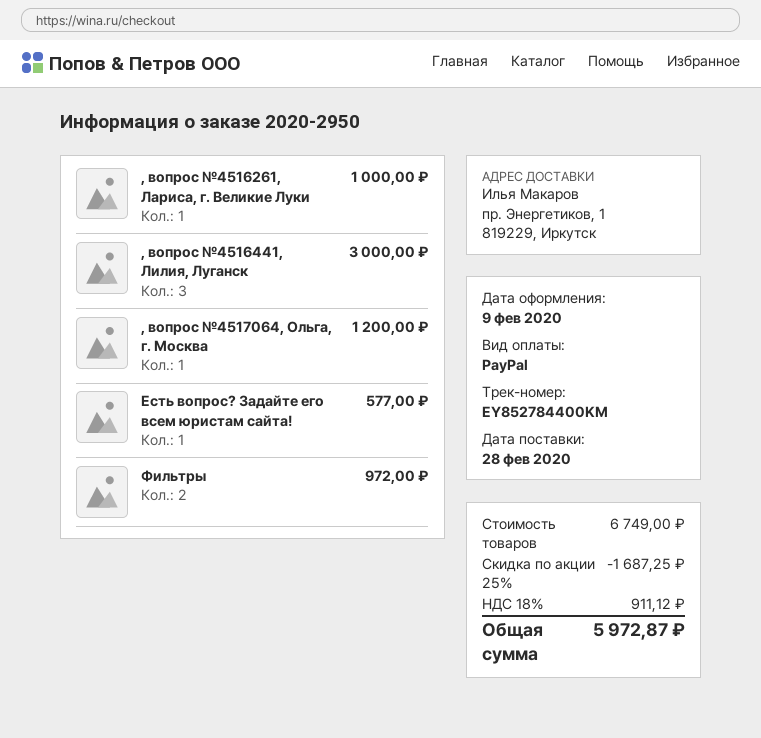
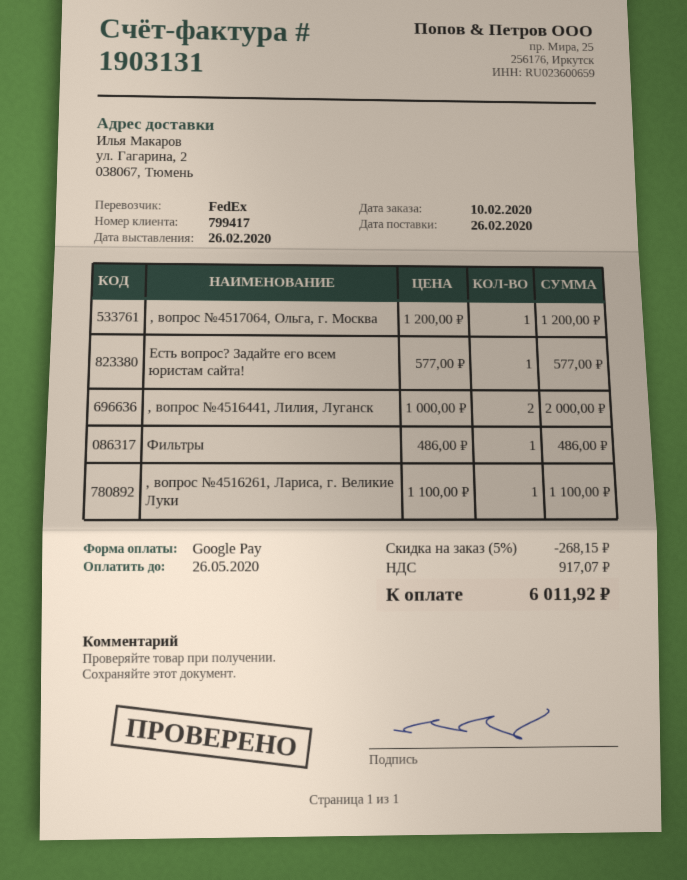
order date: 2020-02-09 -> 2020-02-10
delivery date: 2020-02-28 -> 2020-02-26
payment method: PayPal -> Google Pay
ship to: пр. Энергетиков, 1, 819229, Иркутск -> ул. Гагарина, 2, 038067, Тюмень
, вопрос №4516261, Лариса, г. Великие Луки: 1 for 1000.00 -> 1 for 1100.00
, вопрос №4516441, Лилия, Луганск: 3 for 3000.00 -> 2 for 2000.00
Фильтры: 2 for 972.00 -> 1 for 486.00
discount: 25% = 1687.25 -> 5% = 268.15
tax: 911.12 -> 917.07
total: 5972.87 -> 6011.92

